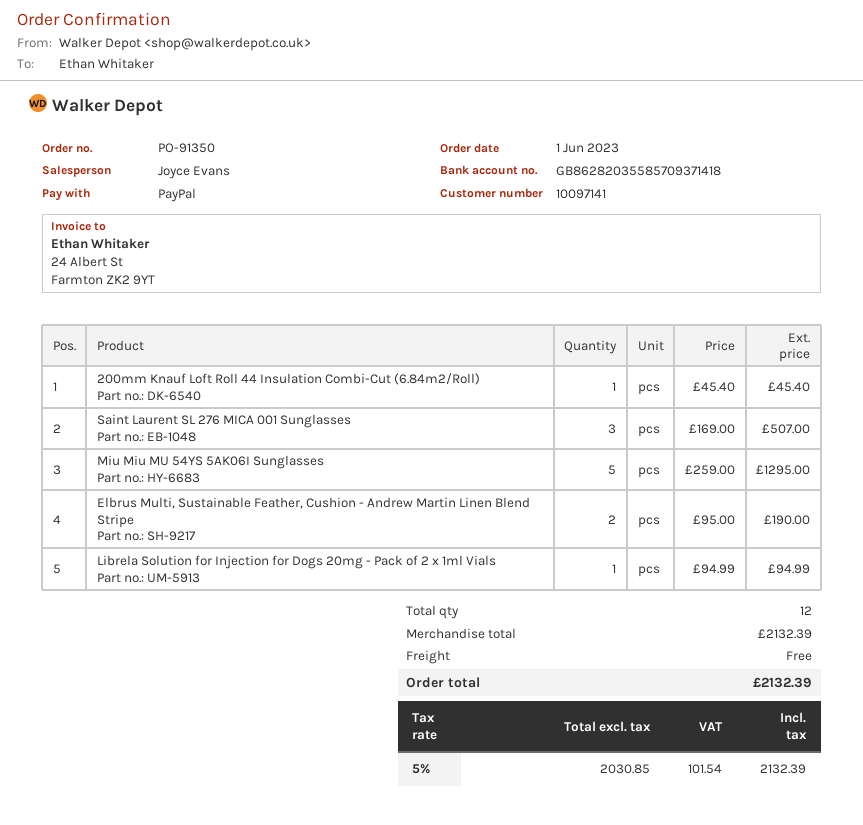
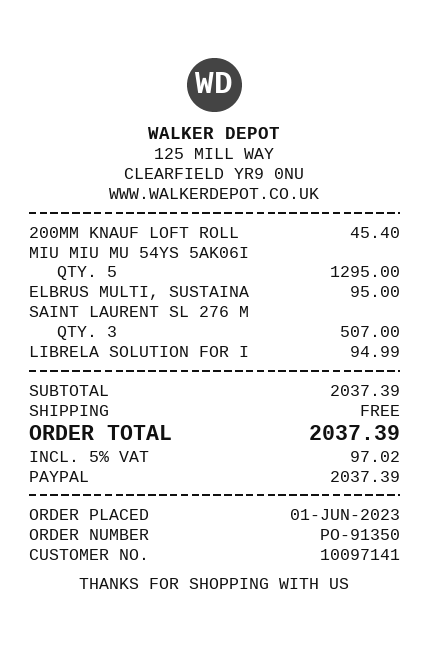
Elbrus Multi, Sustainable Feather, Cushion - Andrew Martin Linen Blend Stripe: 2 for 190.00 -> 1 for 95.00
subtotal: 2132.39 -> 2037.39
tax: 5% = 101.54 -> 5% = 97.02
total: 2132.39 -> 2037.39

